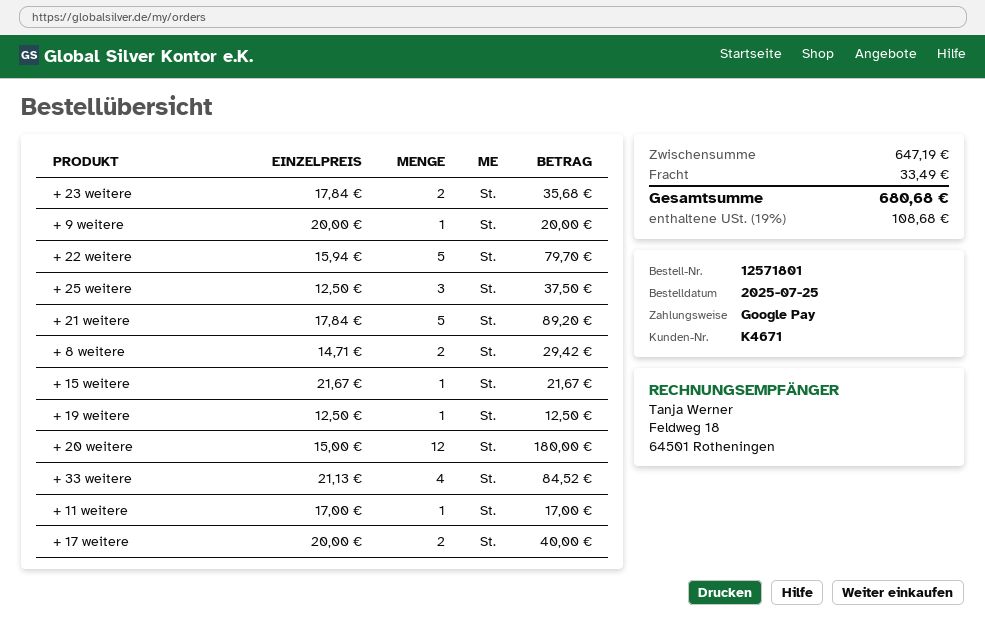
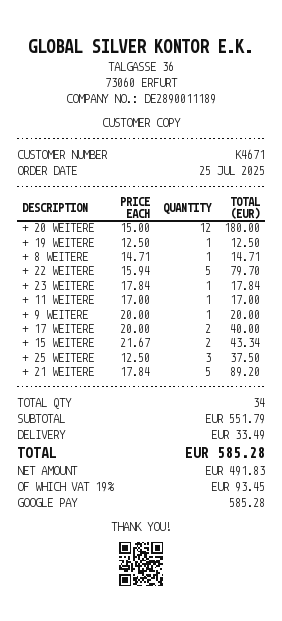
+ 23 weitere: 2 x 17.84 = 35.68 -> 1 x 17.84 = 17.84
+ 8 weitere: 2 x 14.71 = 29.42 -> 1 x 14.71 = 14.71
+ 15 weitere: 1 x 21.67 = 21.67 -> 2 x 21.67 = 43.34
+ 33 weitere: 4 x 21.13 = 84.52 -> none
subtotal: 647.19 -> 551.79
tax: 19% = 108.68 -> 19% = 93.45
total: 680.68 -> 585.28

